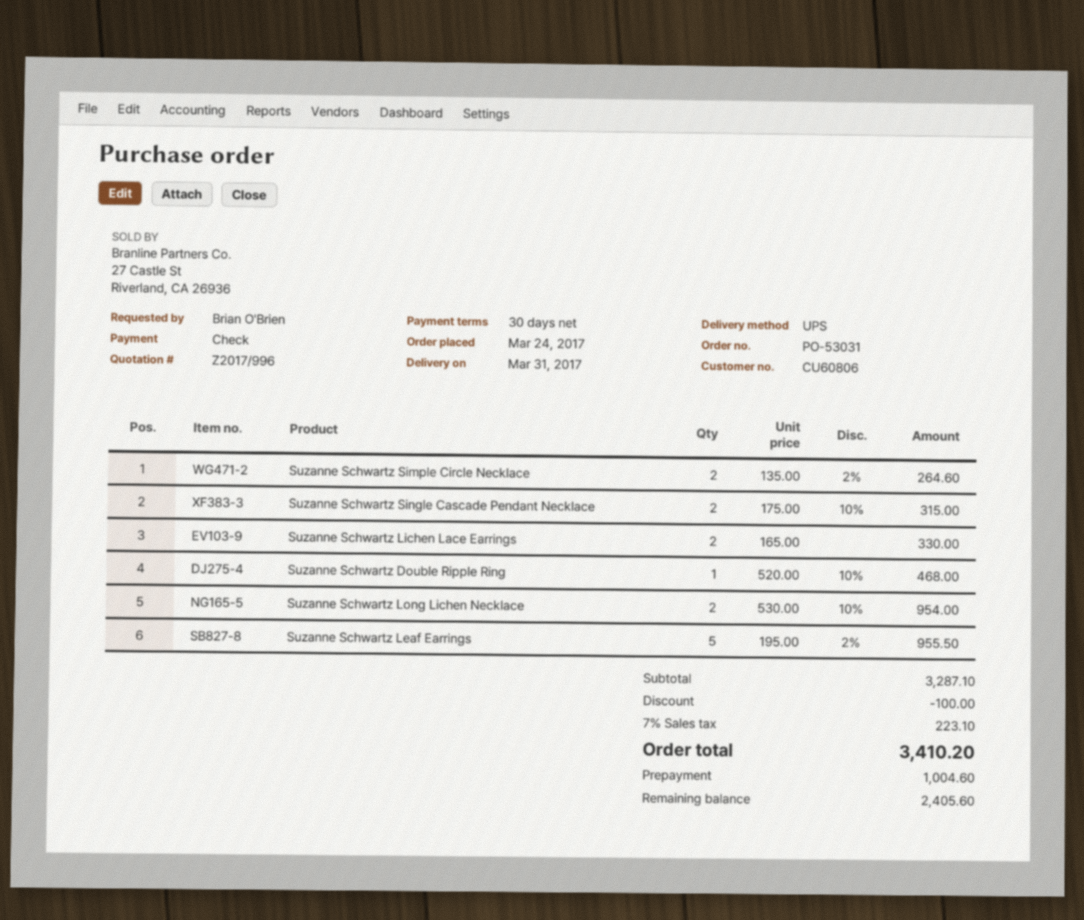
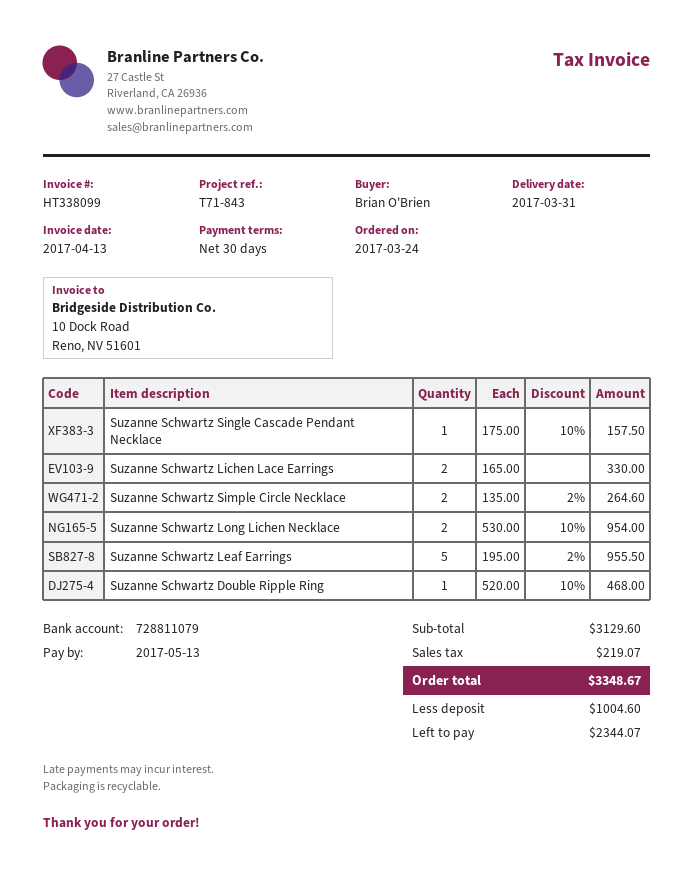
Suzanne Schwartz Single Cascade Pendant Necklace: 2 x 175.00 - 10% = 315.00 -> 1 x 175.00 - 10% = 157.50
subtotal: 3287.10 -> 3129.60
discount: 100.00 -> none
tax: 223.10 -> 219.07
total: 3410.20 -> 3348.67
balance: 2405.60 -> 2344.07

